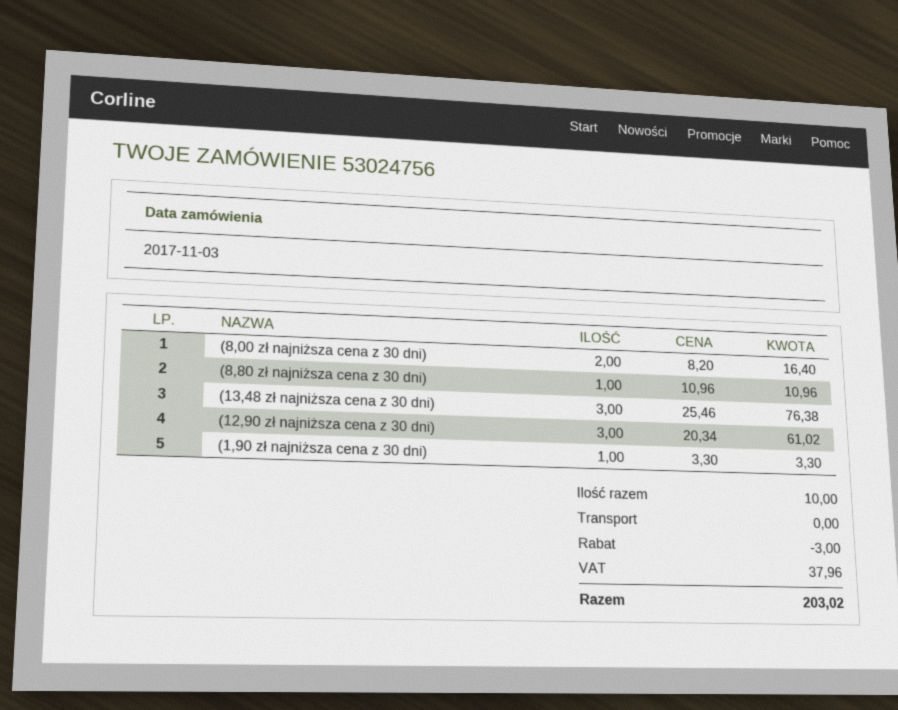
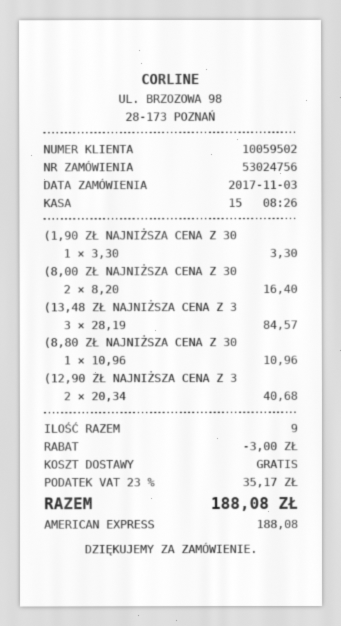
(13,48 zł najniższa cena z 30 dni): 3 x 25.46 = 76.38 -> 3 x 28.19 = 84.57
(12,90 zł najniższa cena z 30 dni): 3 x 20.34 = 61.02 -> 2 x 20.34 = 40.68
total quantity: 10 -> 9
tax: 37.96 -> 35.17
total: 203.02 -> 188.08

